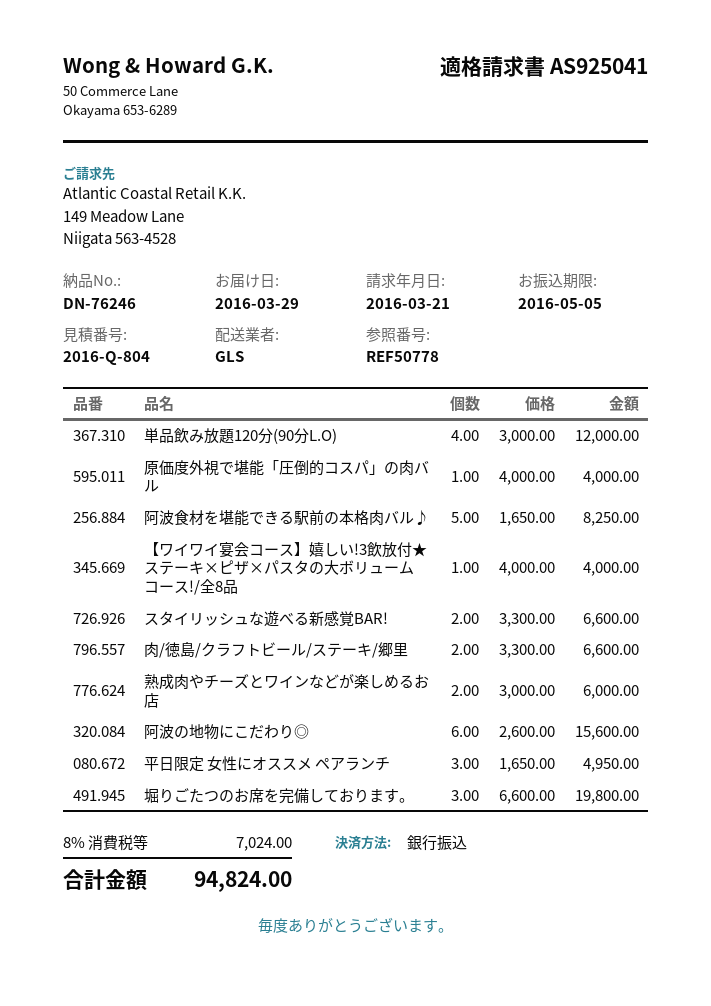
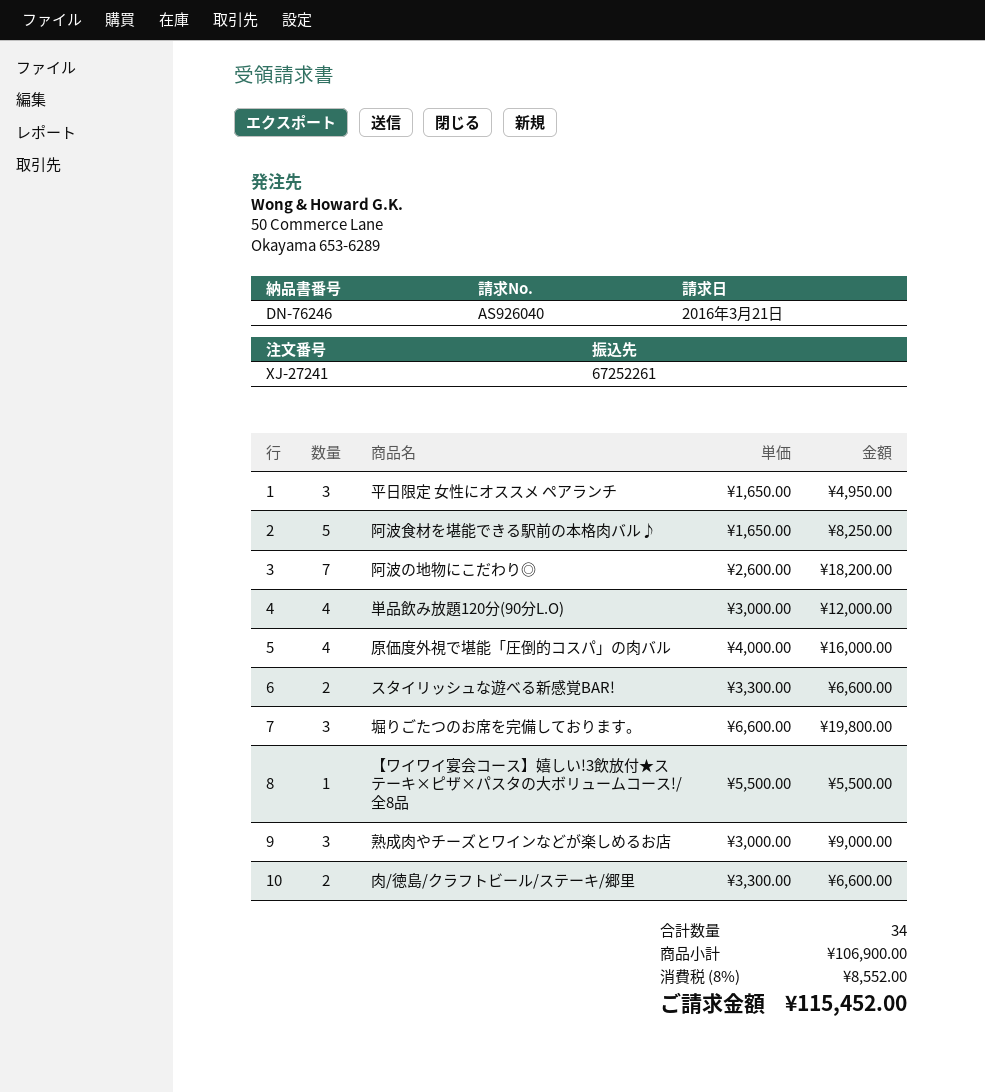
invoice number: AS925041 -> AS926040
原価度外視で堪能「圧倒的コスパ」の肉バル: 1 x 4000.00 = 4000.00 -> 4 x 4000.00 = 16000.00
【ワイワイ宴会コース】嬉しい!3飲放付★ステーキ×ピザ×パスタの大ボリュームコース!/全8品: 1 x 4000.00 = 4000.00 -> 1 x 5500.00 = 5500.00
熟成肉やチーズとワインなどが楽しめるお店: 2 x 3000.00 = 6000.00 -> 3 x 3000.00 = 9000.00
阿波の地物にこだわり◎: 6 x 2600.00 = 15600.00 -> 7 x 2600.00 = 18200.00
tax: 8% = 7024.00 -> 8% = 8552.00
total: 94824.00 -> 115452.00

